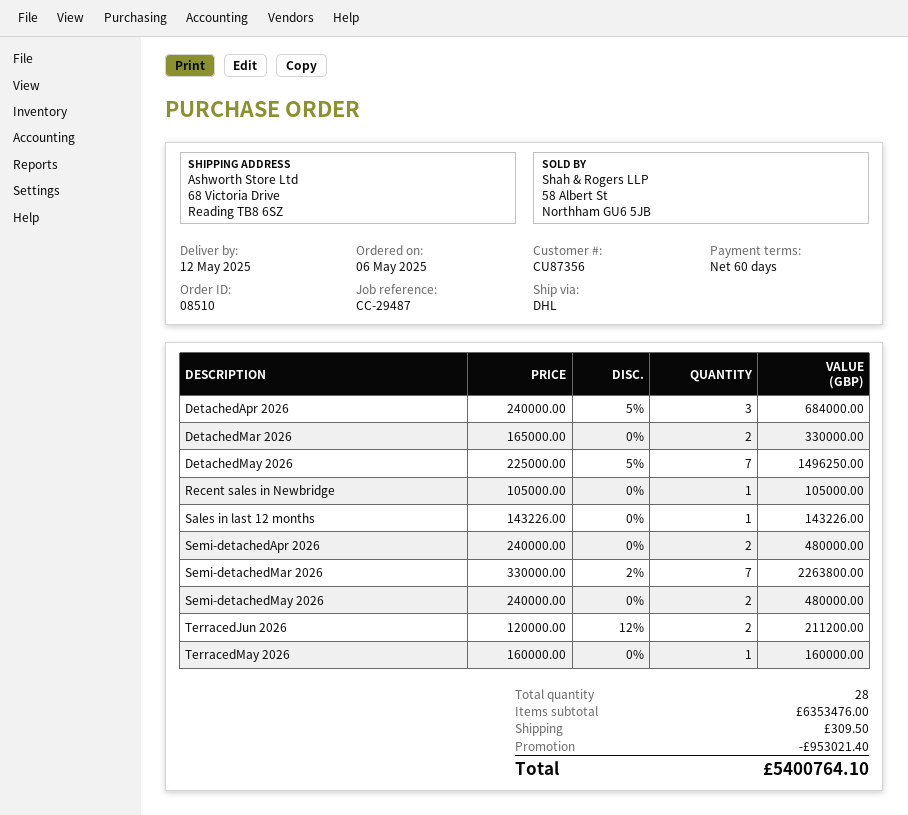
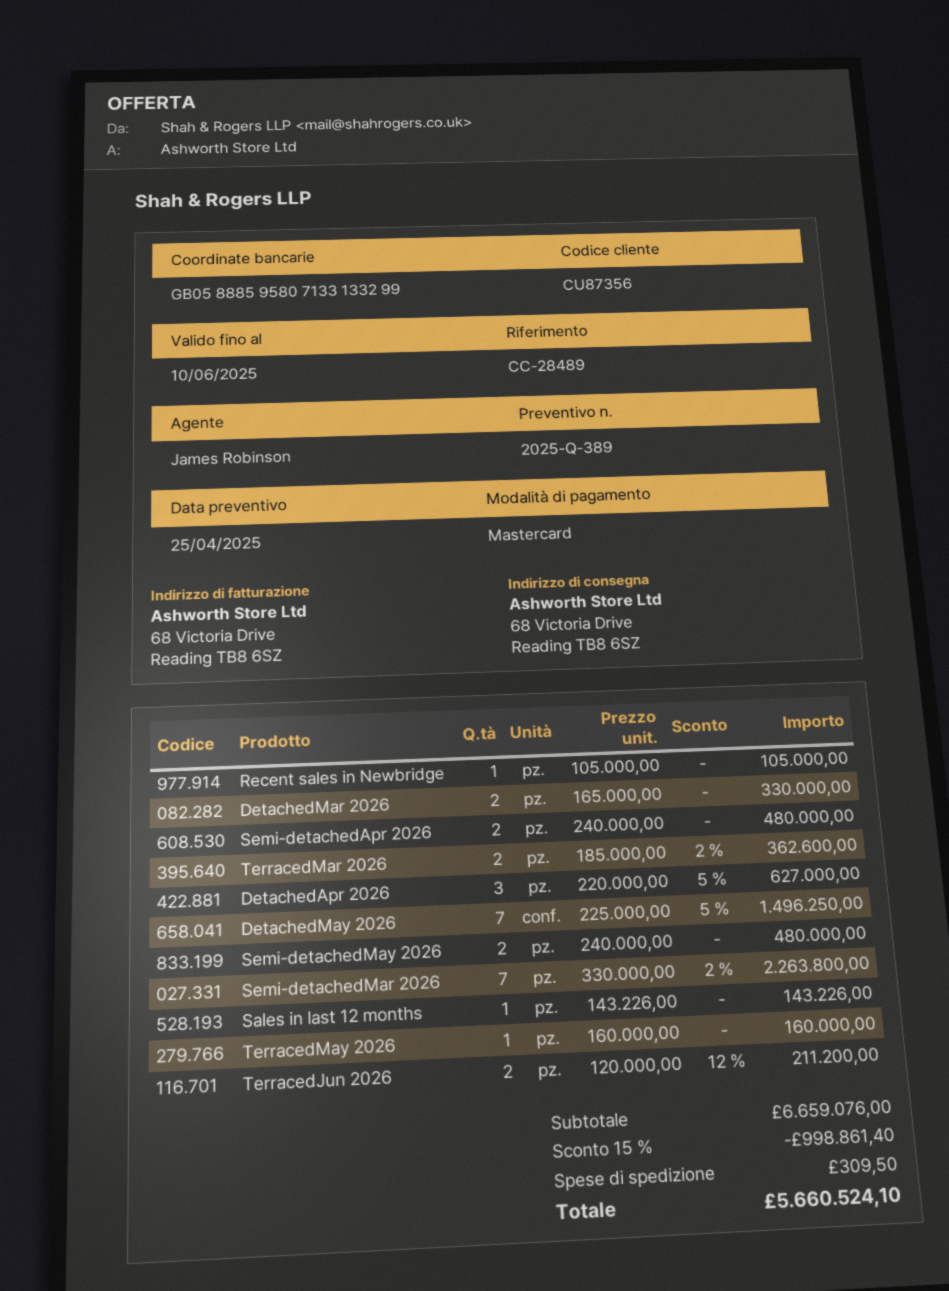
reference: CC-29487 -> CC-28489
DetachedApr 2026: 3 x 240000.00 - 5% = 684000.00 -> 3 x 220000.00 - 5% = 627000.00
TerracedMar 2026: none -> 2 x 185000.00 - 2% = 362600.00
subtotal: 6353476.00 -> 6659076.00
discount: 953021.40 -> 998861.40
total: 5400764.10 -> 5660524.10

